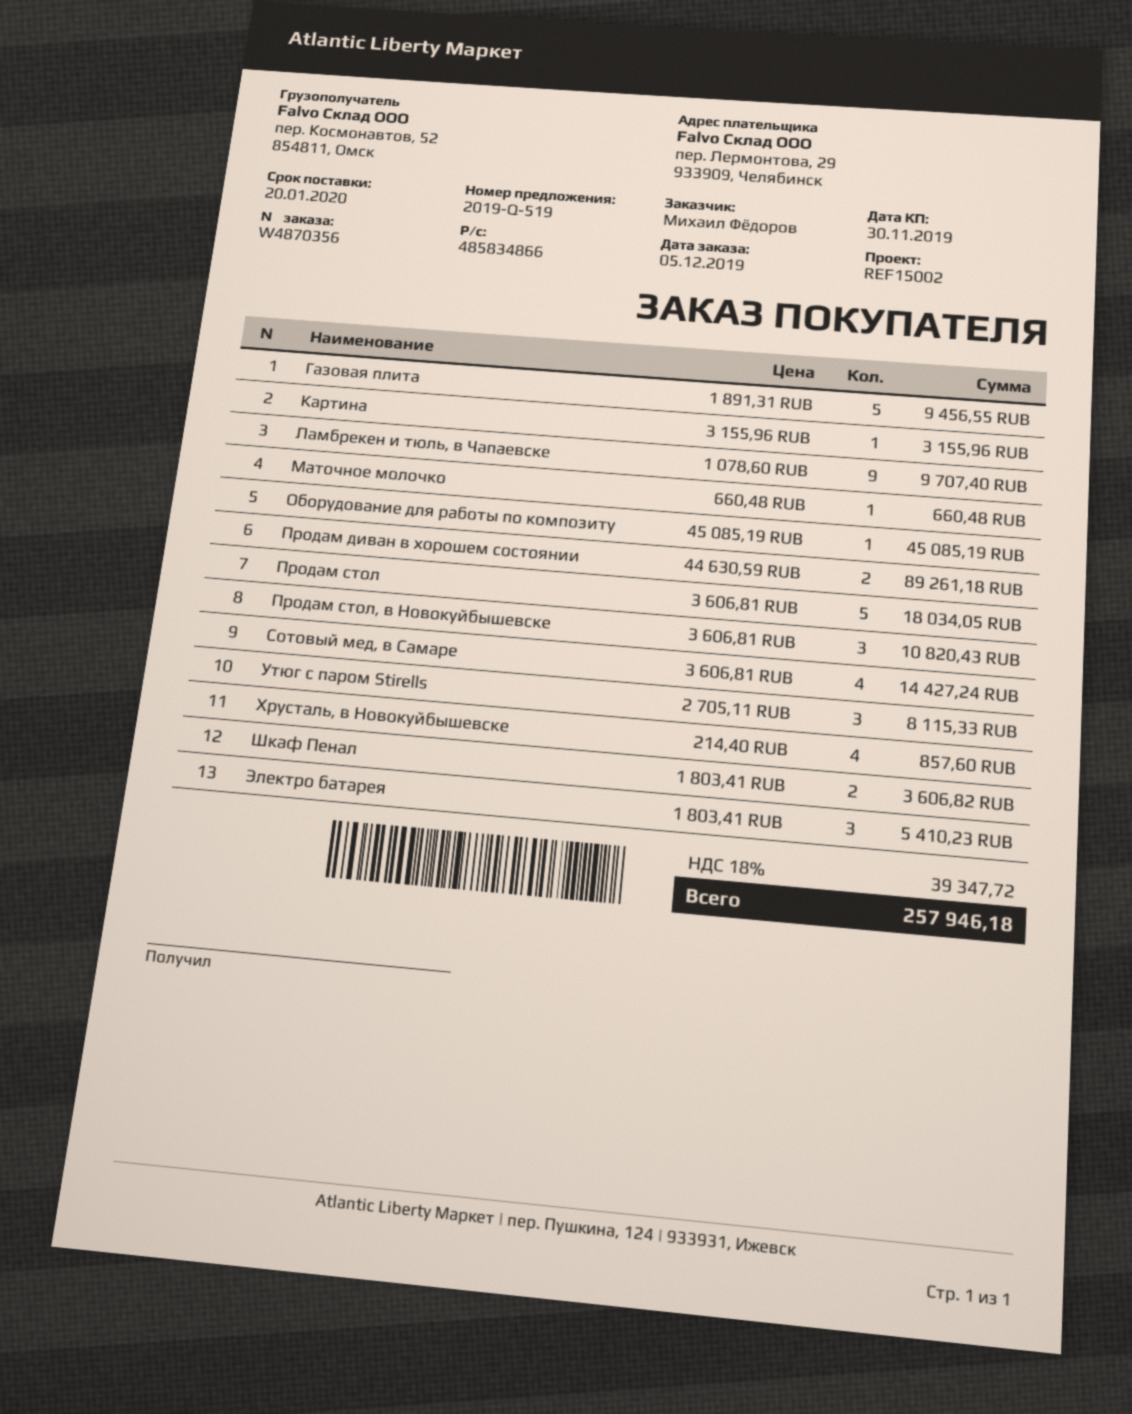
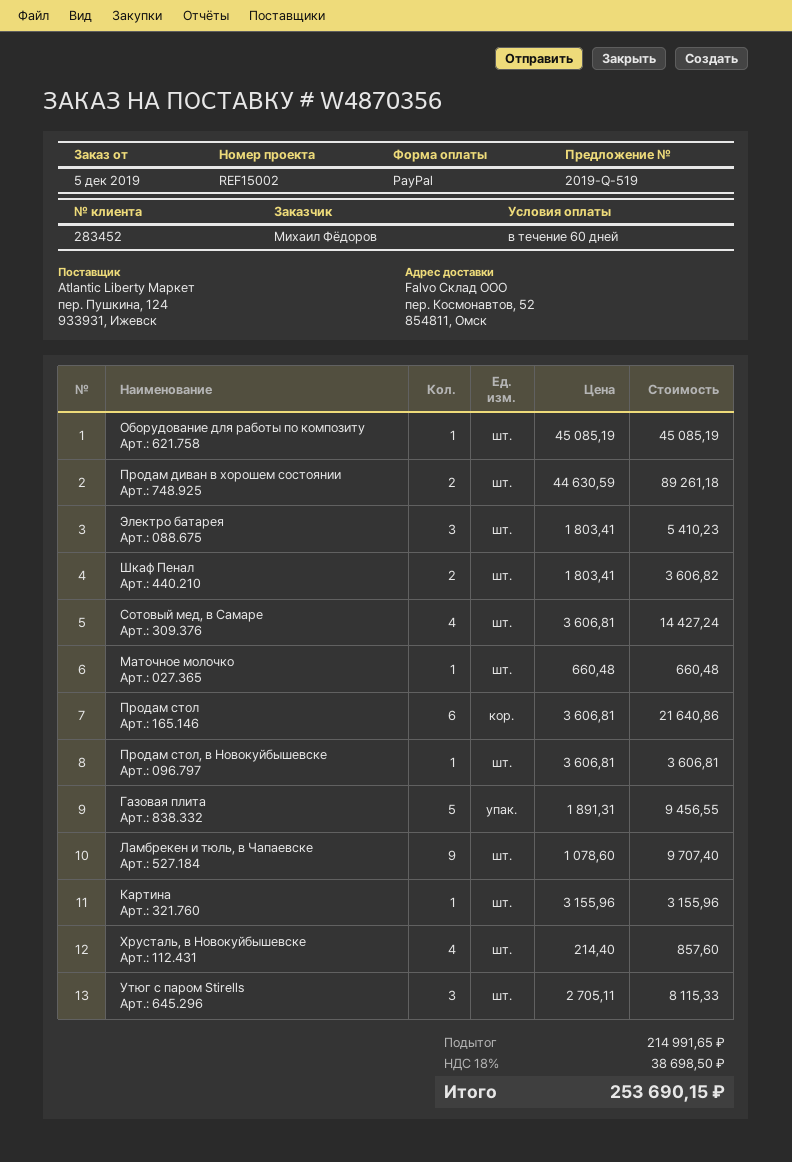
Продам стол: 5 x 3606.81 = 18034.05 -> 6 x 3606.81 = 21640.86
Продам стол, в Новокуйбышевске: 3 x 3606.81 = 10820.43 -> 1 x 3606.81 = 3606.81
tax: 18% = 39347.72 -> 18% = 38698.50
total: 257946.18 -> 253690.15

